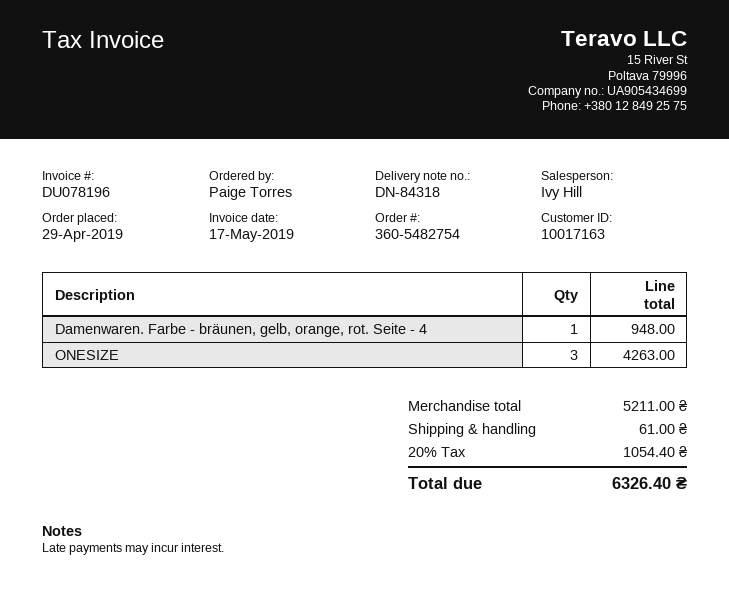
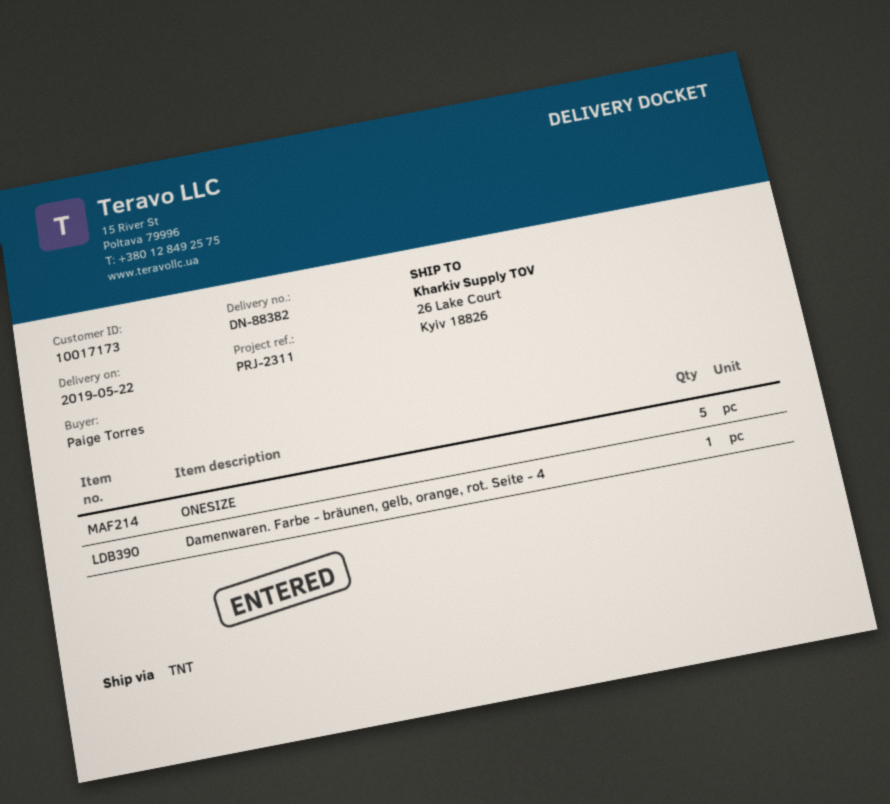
delivery note number: DN-84318 -> DN-88382
customer number: 10017163 -> 10017173
ONESIZE: 3 -> 5

